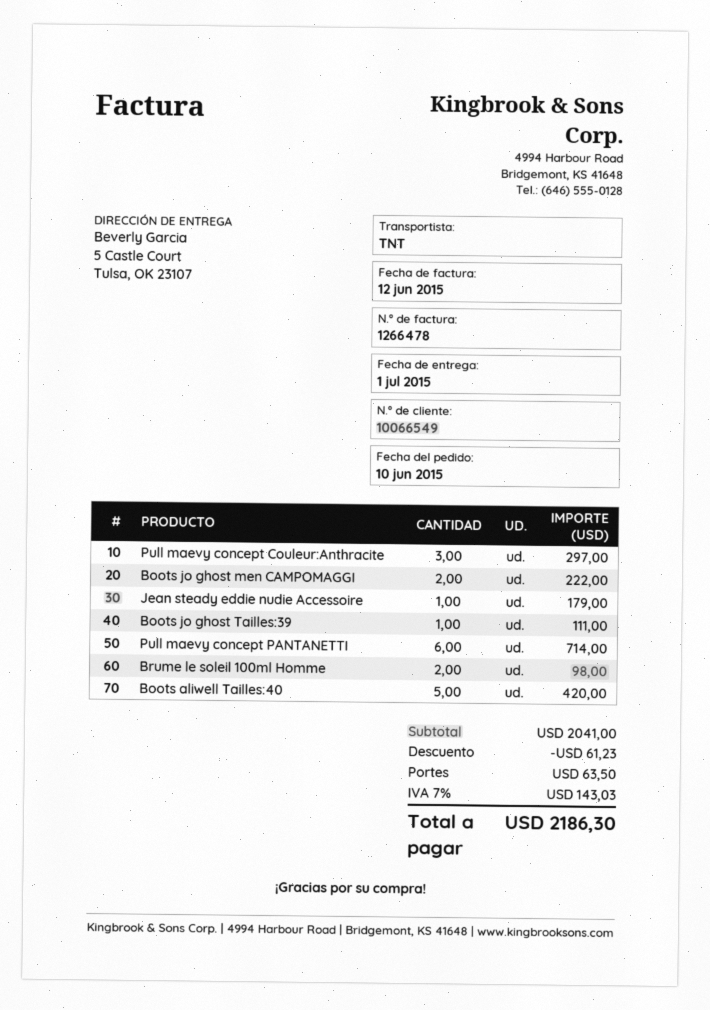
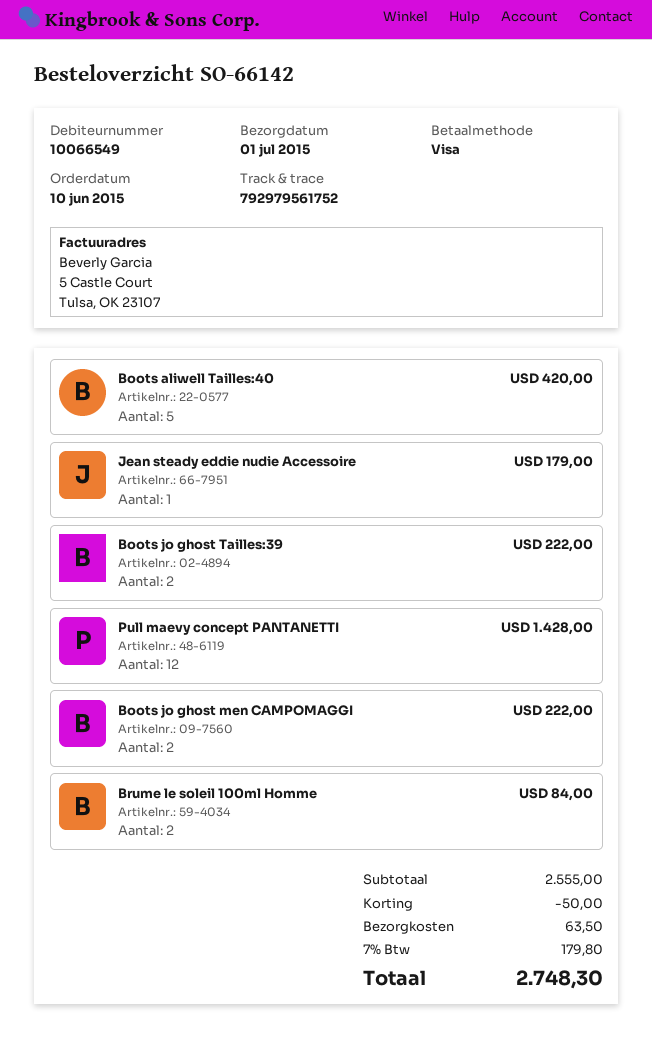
Pull maevy concept Couleur:Anthracite: 3 for 297.00 -> none
Boots jo ghost Tailles:39: 1 for 111.00 -> 2 for 222.00
Pull maevy concept PANTANETTI: 6 for 714.00 -> 12 for 1428.00
Brume le soleil 100ml Homme: 2 for 98.00 -> 2 for 84.00
subtotal: 2041.00 -> 2555.00
discount: 61.23 -> 50.00
tax: 7% = 143.03 -> 7% = 179.80
total: 2186.30 -> 2748.30

